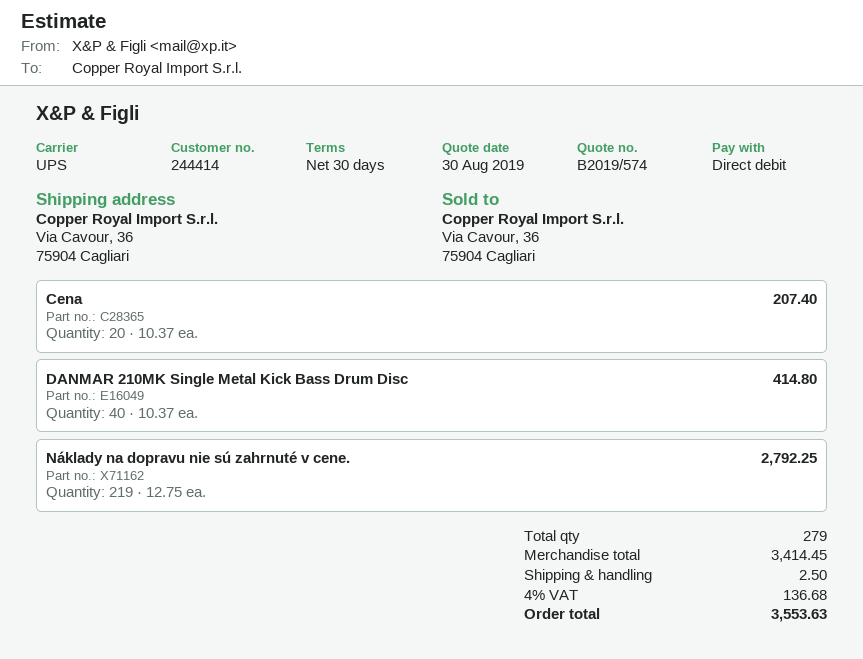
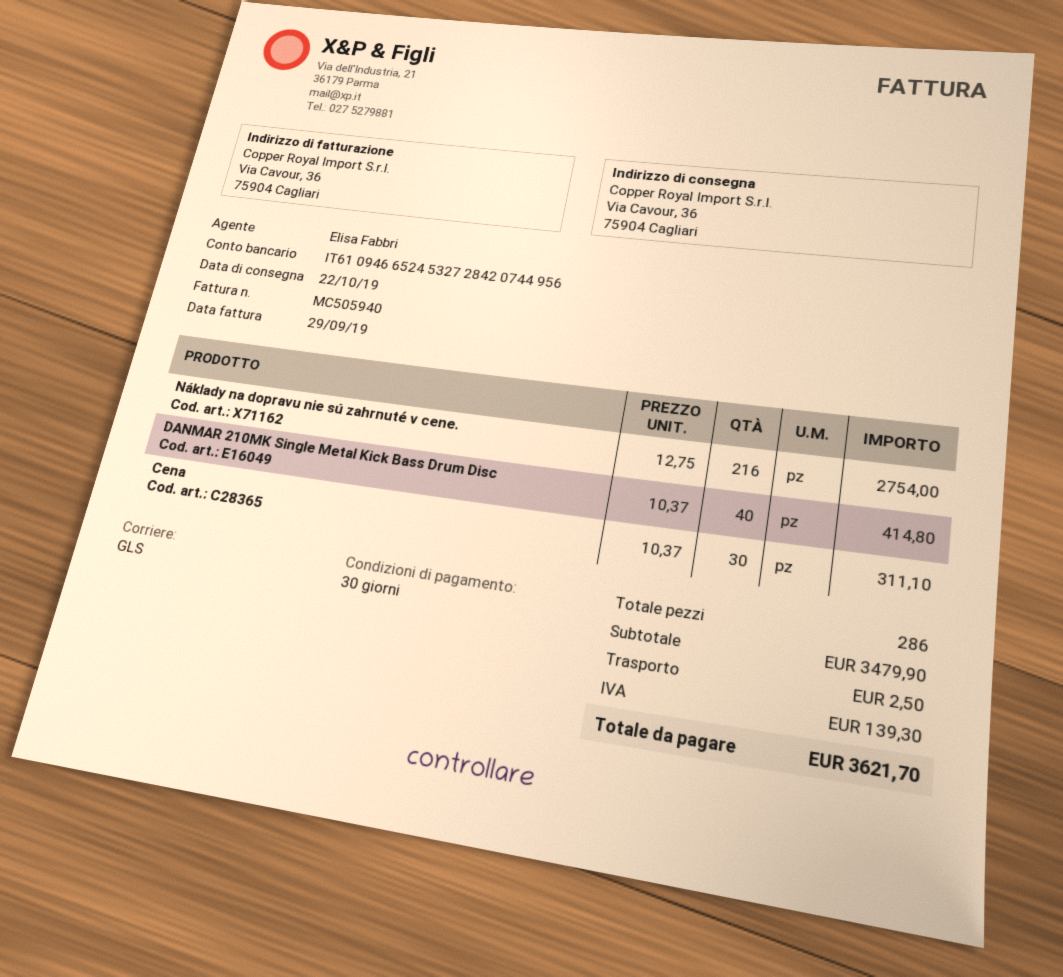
shipping method: UPS -> GLS
Cena: 20 x 10.37 = 207.40 -> 30 x 10.37 = 311.10
Náklady na dopravu nie sú zahrnuté v cene.: 219 x 12.75 = 2792.25 -> 216 x 12.75 = 2754.00
total quantity: 279 -> 286
subtotal: 3414.45 -> 3479.90
tax: 136.68 -> 139.30
total: 3553.63 -> 3621.70

